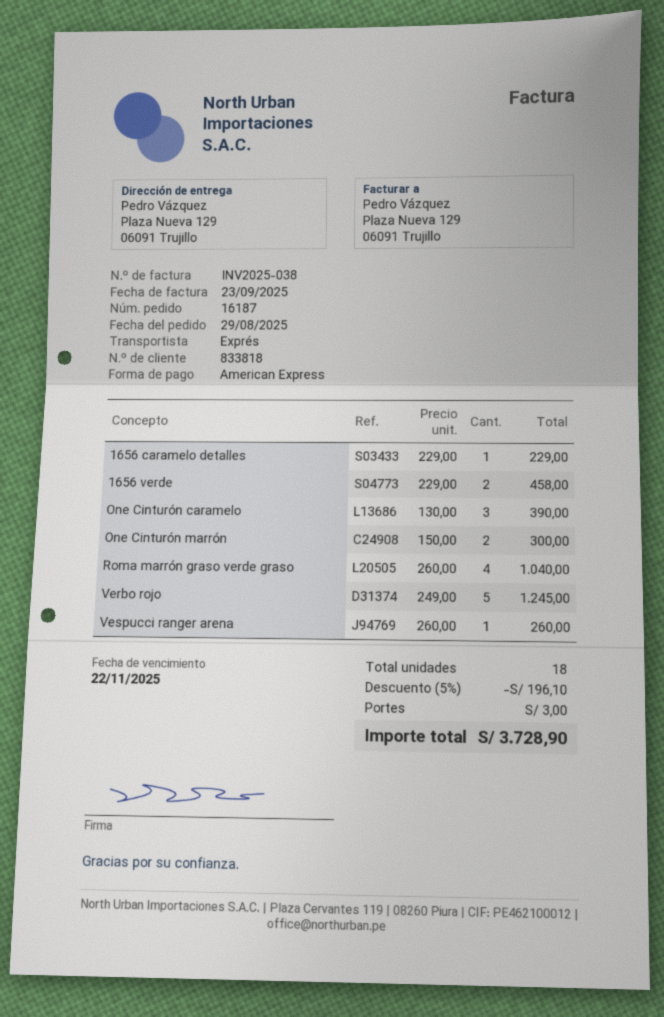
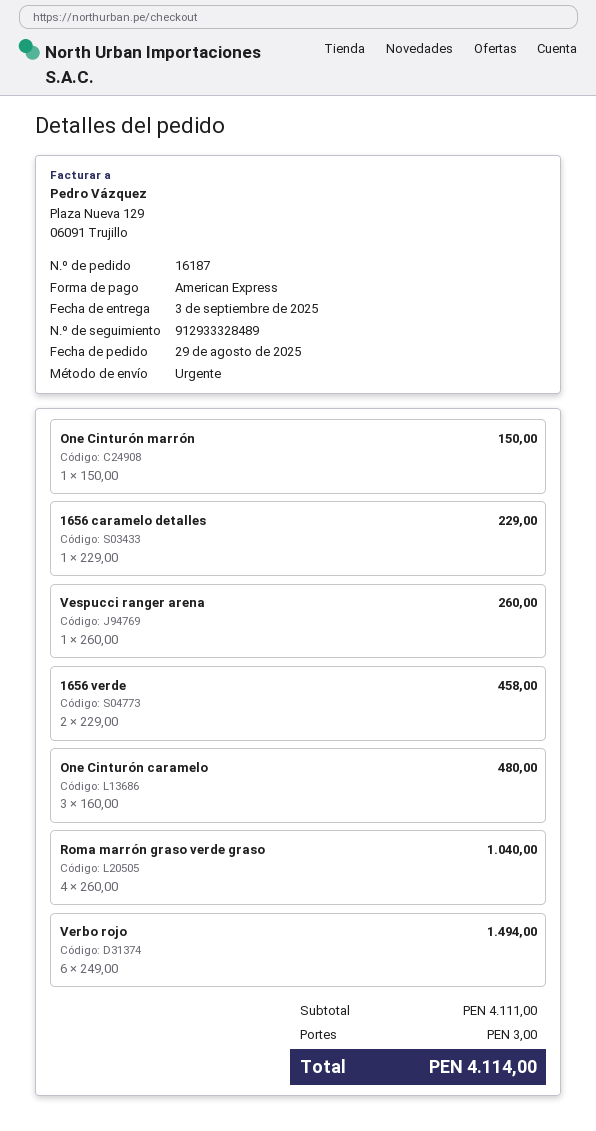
One Cinturón caramelo: 3 x 130.00 = 390.00 -> 3 x 160.00 = 480.00
One Cinturón marrón: 2 x 150.00 = 300.00 -> 1 x 150.00 = 150.00
Verbo rojo: 5 x 249.00 = 1245.00 -> 6 x 249.00 = 1494.00
discount: 5% = 196.10 -> none
total: 3728.90 -> 4114.00

